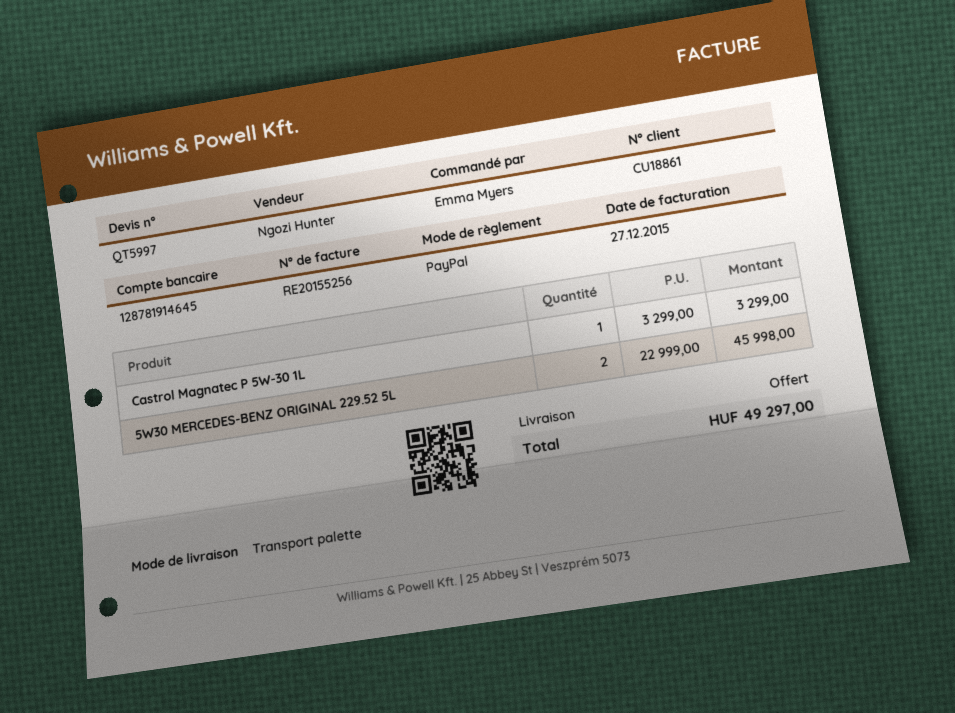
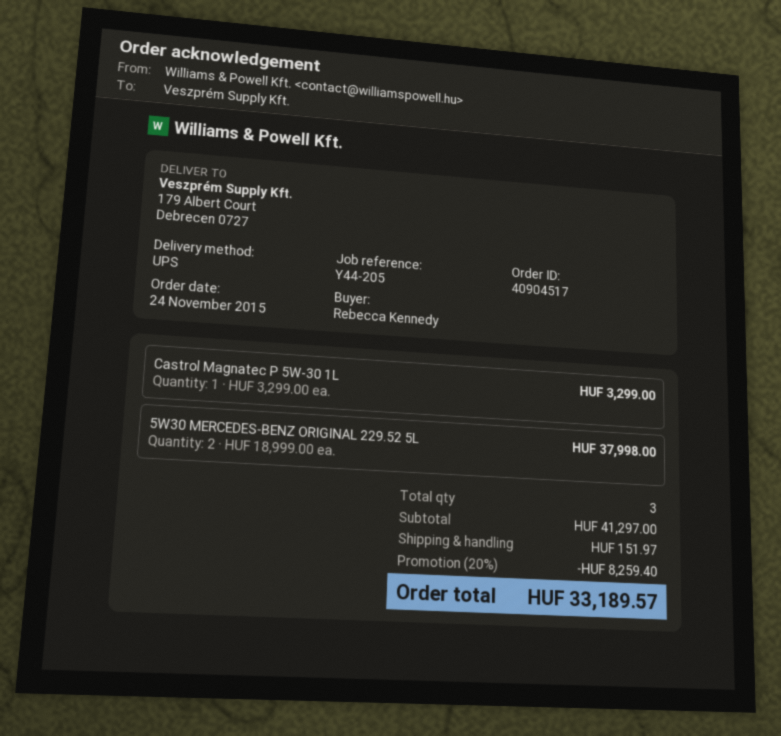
ordered by: Emma Myers -> Rebecca Kennedy
shipping method: pallet freight -> UPS
5W30 MERCEDES-BENZ ORIGINAL 229.52 5L: 2 x 22999.00 = 45998.00 -> 2 x 18999.00 = 37998.00
discount: none -> 20% = 8259.40
shipping: 0.00 -> 151.97
total: 49297.00 -> 33189.57

